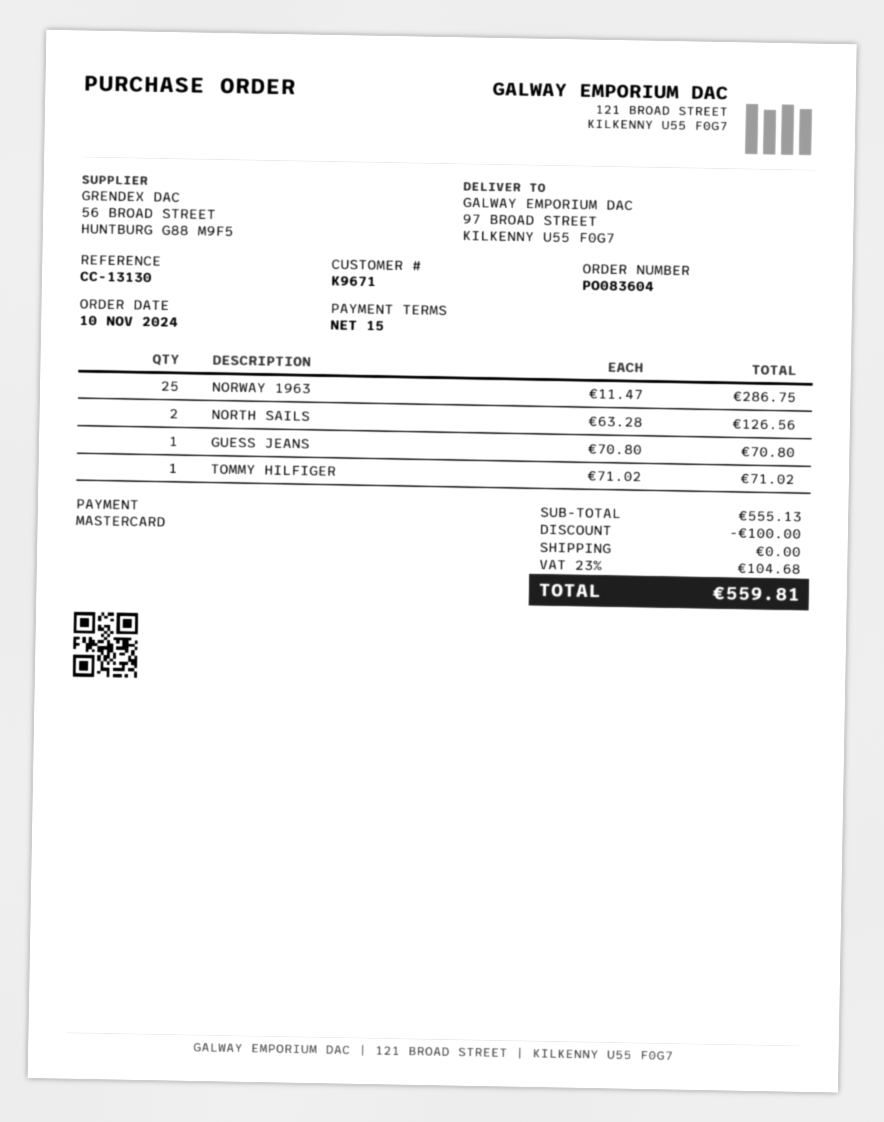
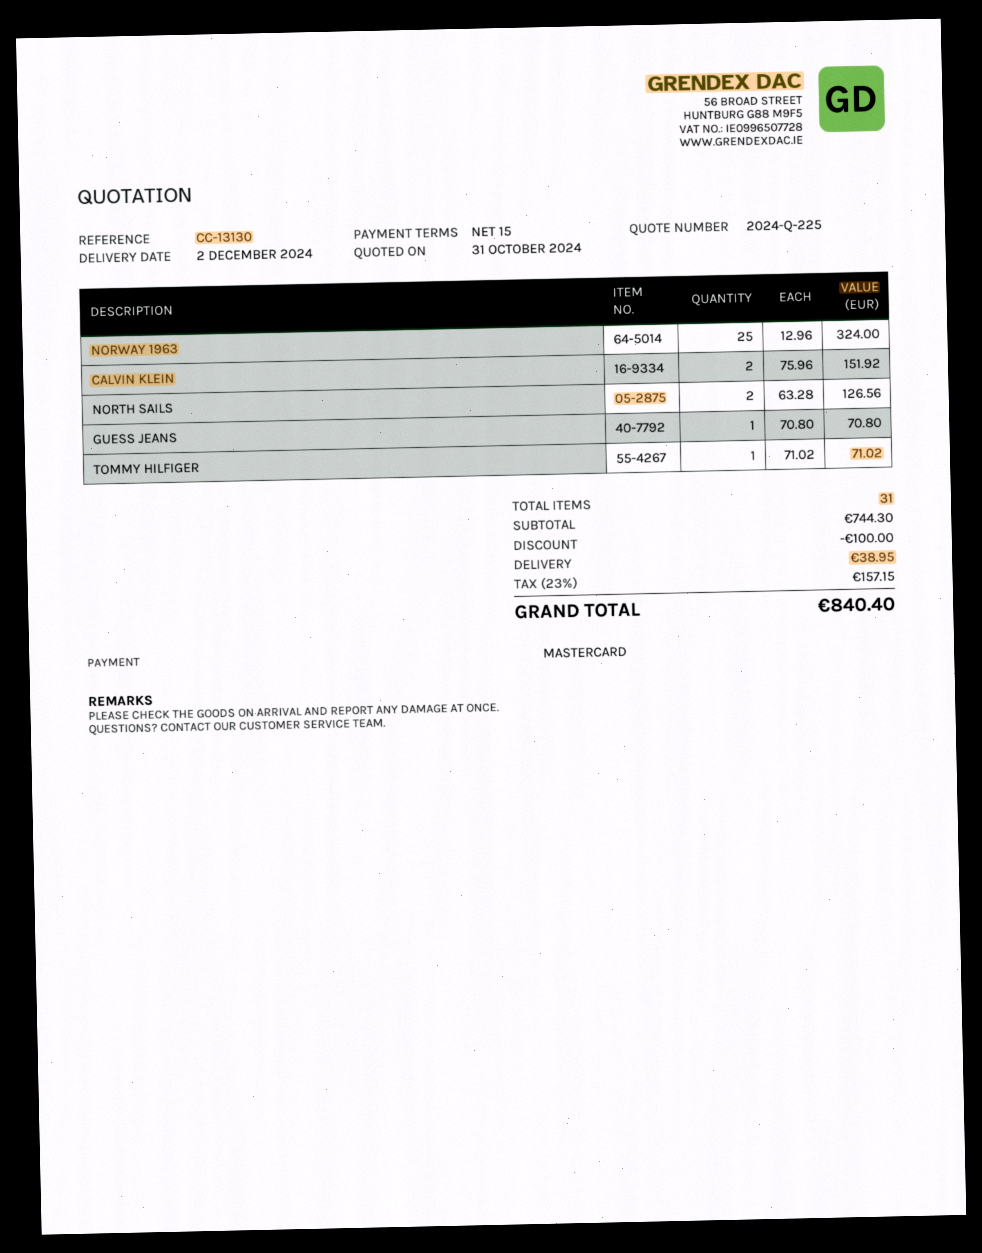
NORWAY 1963: 25 x 11.47 = 286.75 -> 25 x 12.96 = 324.00
CALVIN KLEIN: none -> 2 x 75.96 = 151.92
subtotal: 555.13 -> 744.30
shipping: 0.00 -> 38.95
tax: 23% = 104.68 -> 23% = 157.15
total: 559.81 -> 840.40

